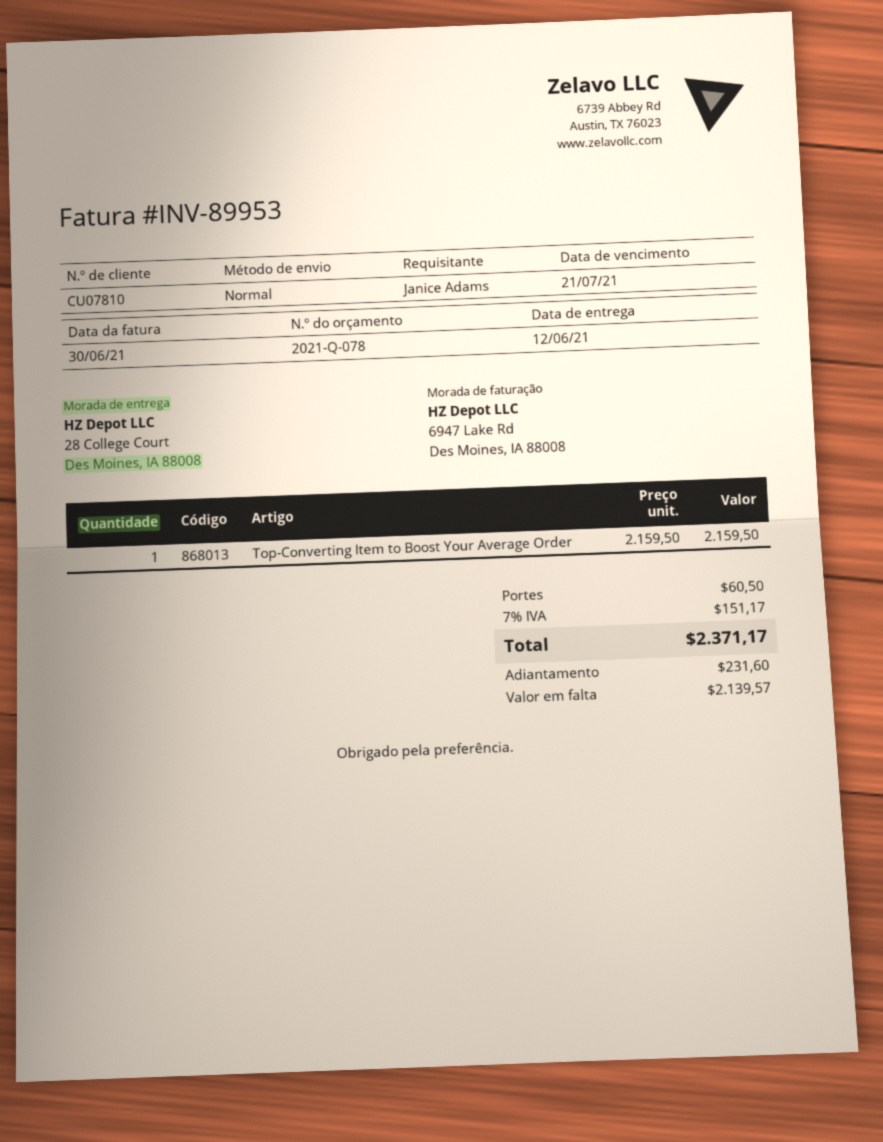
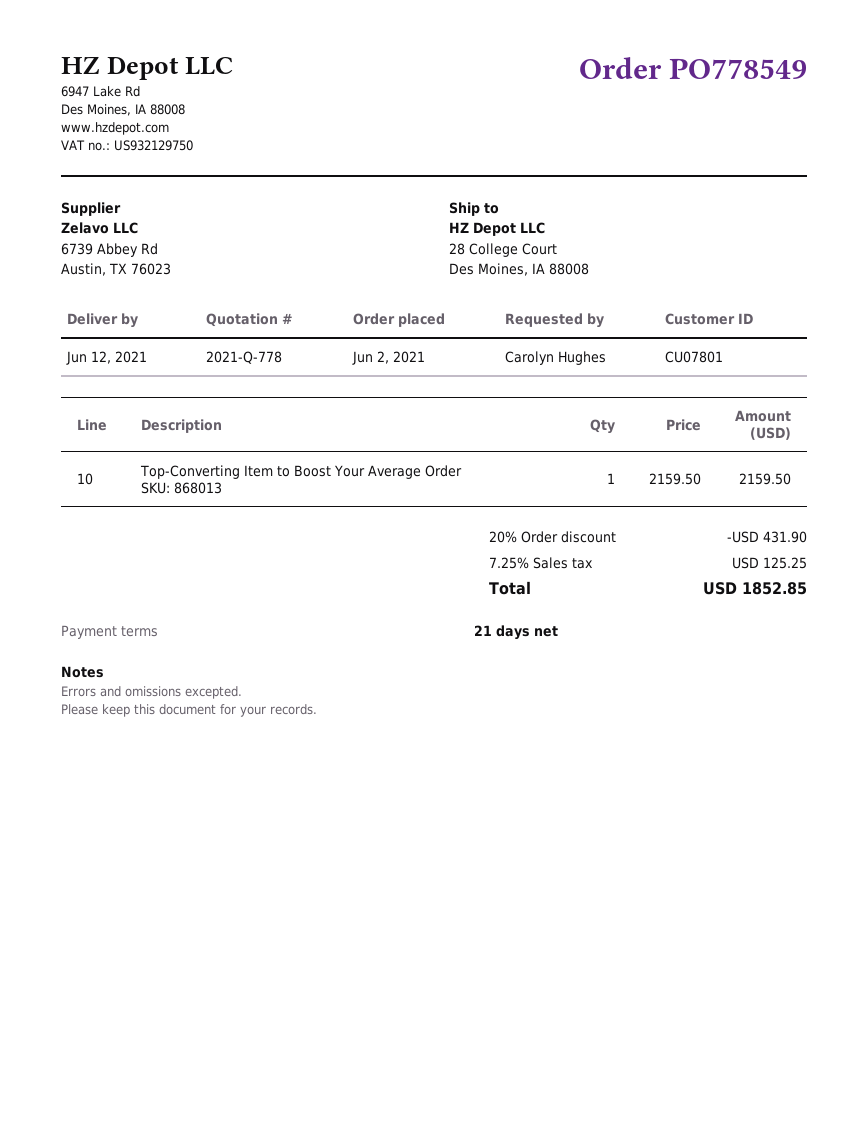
quote number: 2021-Q-078 -> 2021-Q-778
customer number: CU07810 -> CU07801
ordered by: Janice Adams -> Carolyn Hughes
discount: none -> 20% = 431.90
shipping: 60.50 -> none
tax: 7% = 151.17 -> 7.25% = 125.25
total: 2371.17 -> 1852.85

